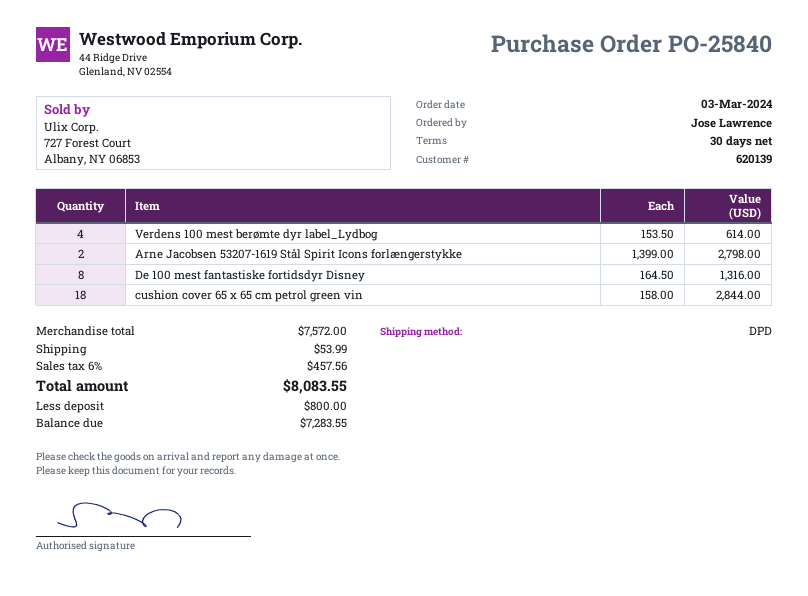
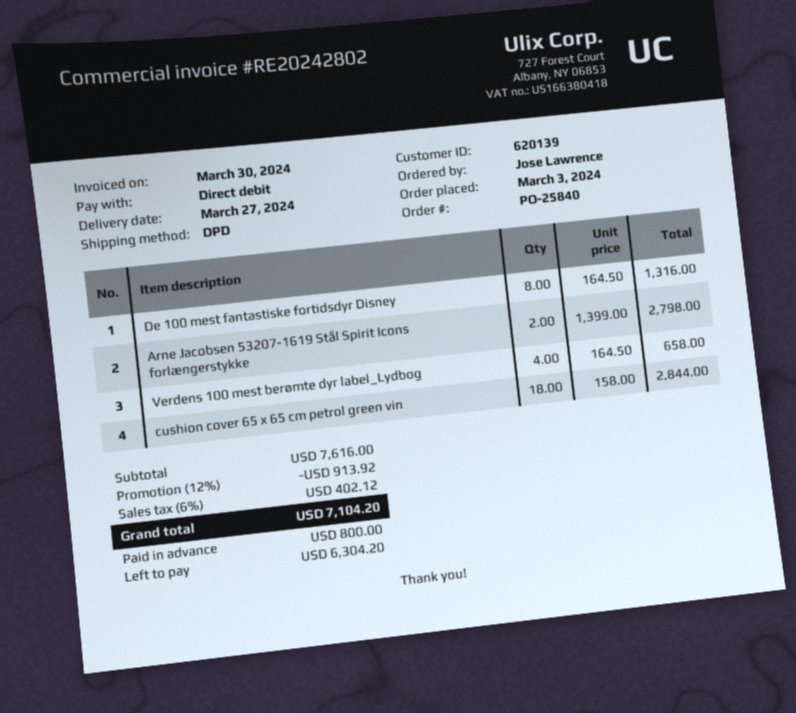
Verdens 100 mest berømte dyr label_Lydbog: 4 x 153.50 = 614.00 -> 4 x 164.50 = 658.00
subtotal: 7572.00 -> 7616.00
discount: none -> 12% = 913.92
shipping: 53.99 -> none
tax: 6% = 457.56 -> 6% = 402.12
total: 8083.55 -> 7104.20
balance: 7283.55 -> 6304.20

